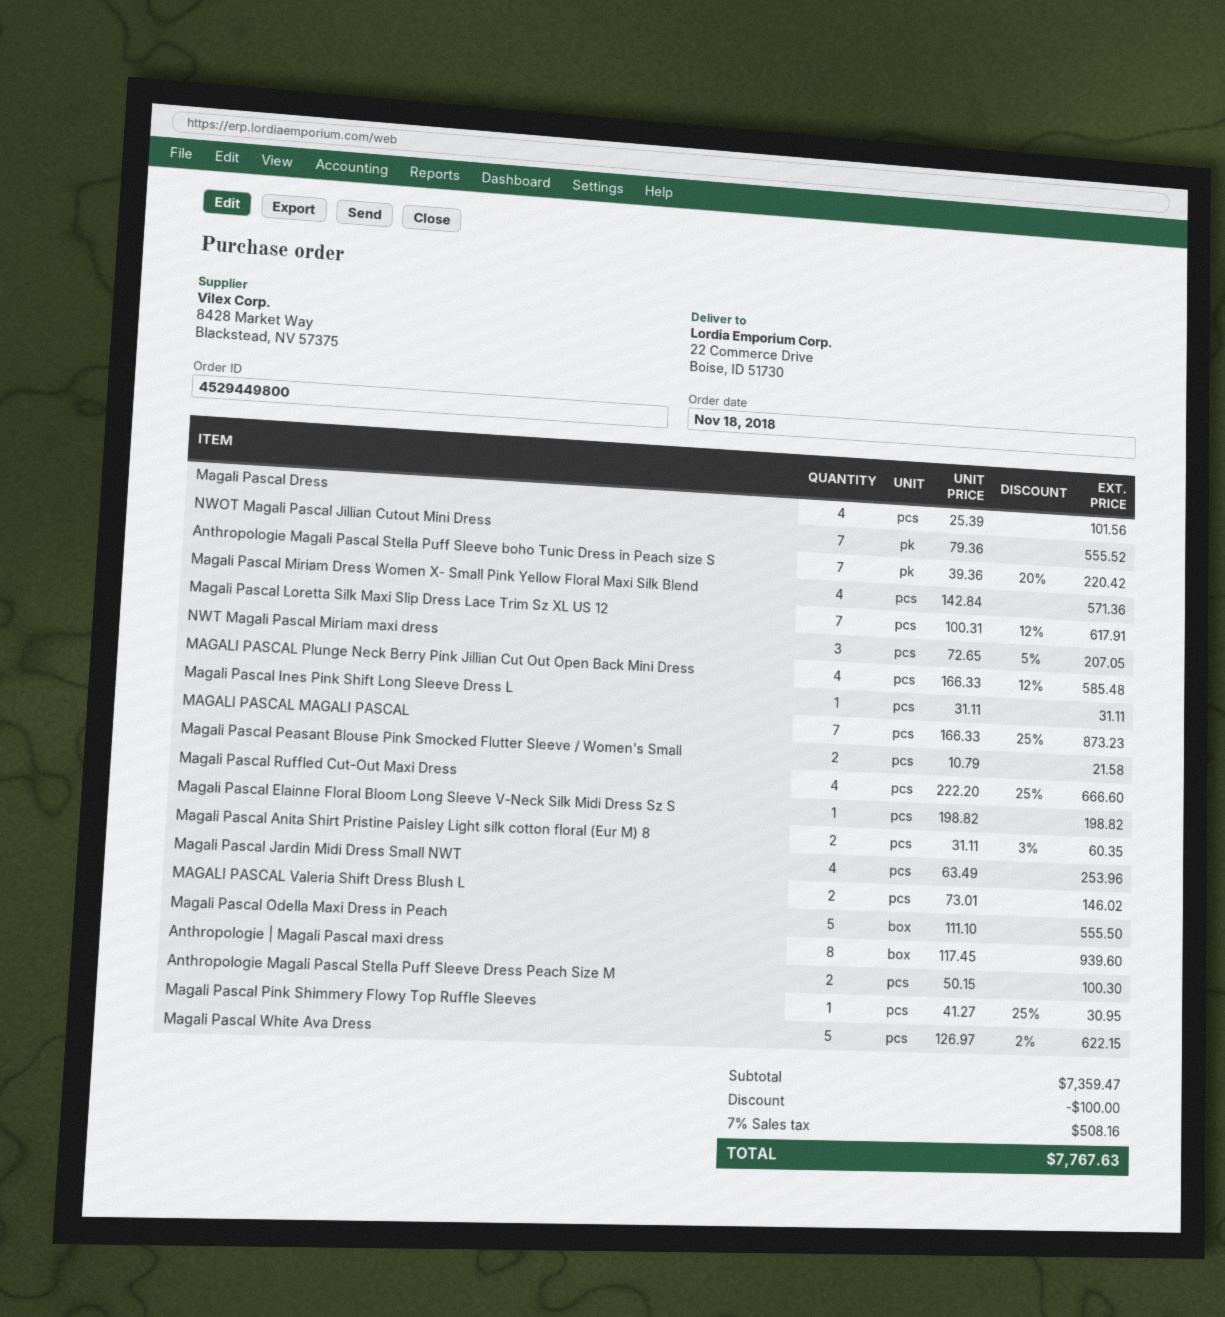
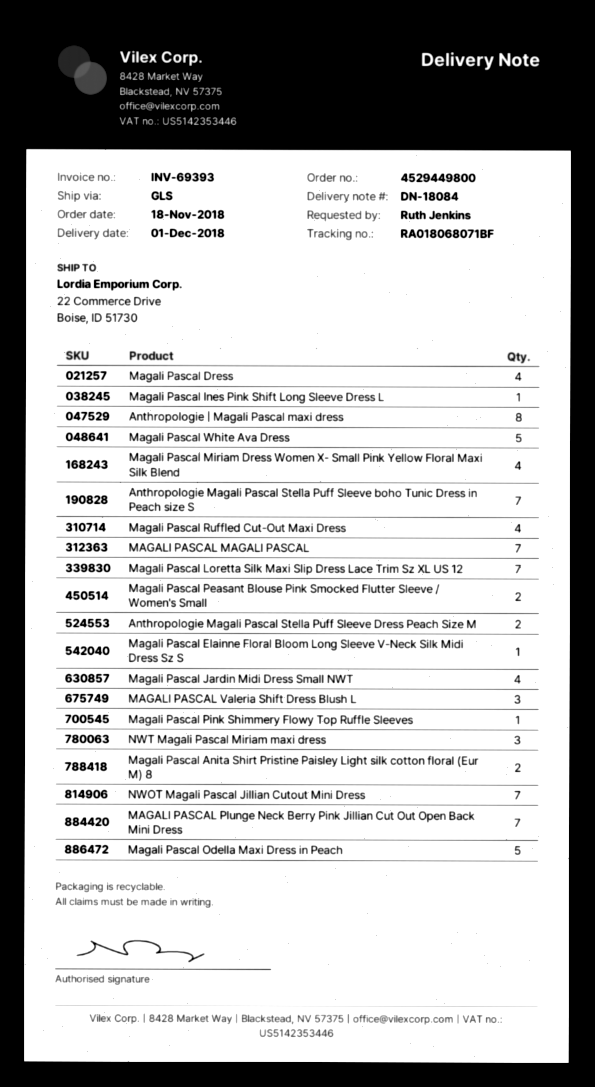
MAGALI PASCAL Plunge Neck Berry Pink Jillian Cut Out Open Back Mini Dress: 4 -> 7
MAGALI PASCAL Valeria Shift Dress Blush L: 2 -> 3

